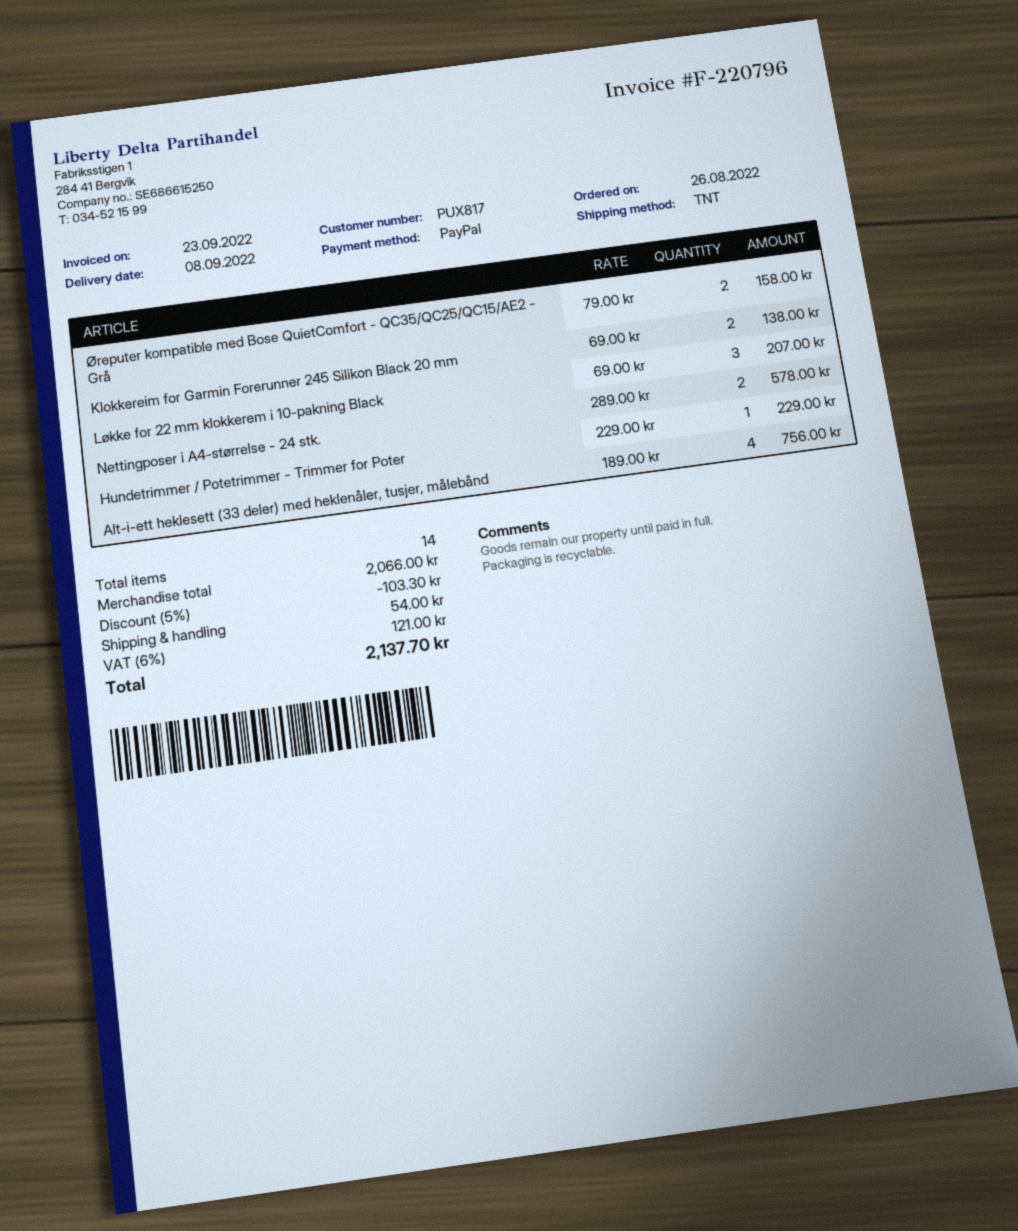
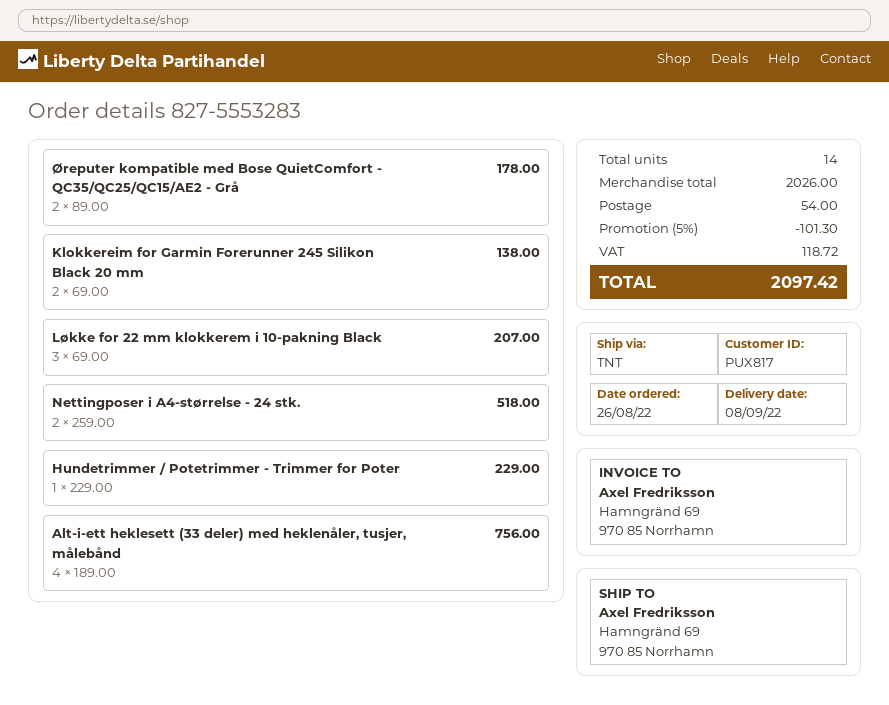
Øreputer kompatible med Bose QuietComfort - QC35/QC25/QC15/AE2 - Grå: 2 x 79.00 = 158.00 -> 2 x 89.00 = 178.00
Nettingposer i A4-størrelse - 24 stk.: 2 x 289.00 = 578.00 -> 2 x 259.00 = 518.00
subtotal: 2066.00 -> 2026.00
discount: 5% = 103.30 -> 5% = 101.30
tax: 121.00 -> 118.72
total: 2137.70 -> 2097.42

